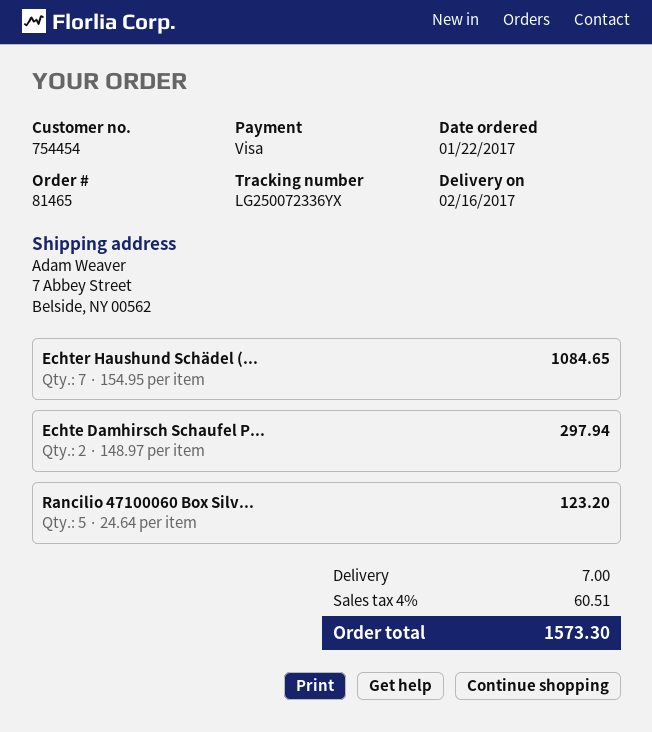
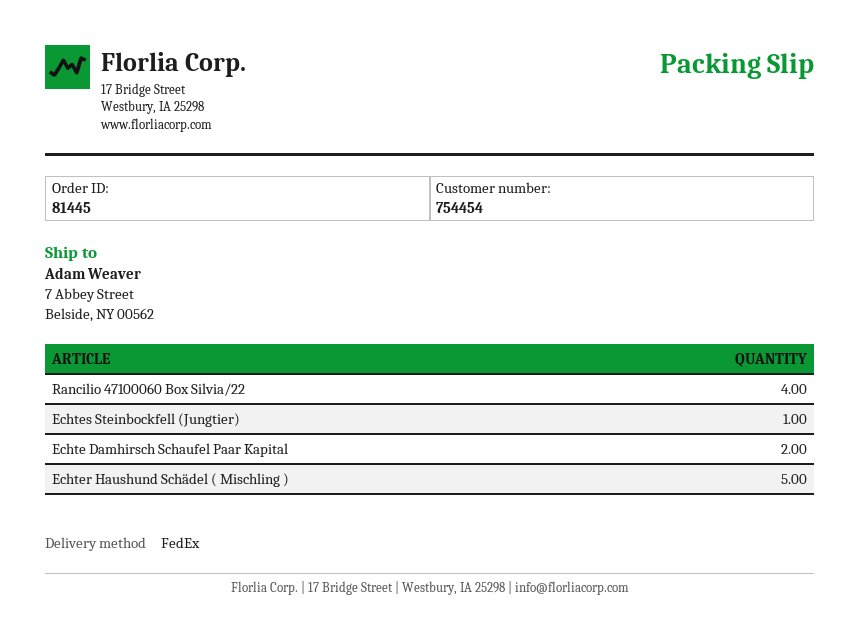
order number: 81465 -> 81445
Echter Haushund Schädel (...: 7 -> 5
Rancilio 47100060 Box Silv...: 5 -> 4
Echtes Steinbockfell (Jungtier): none -> 1

